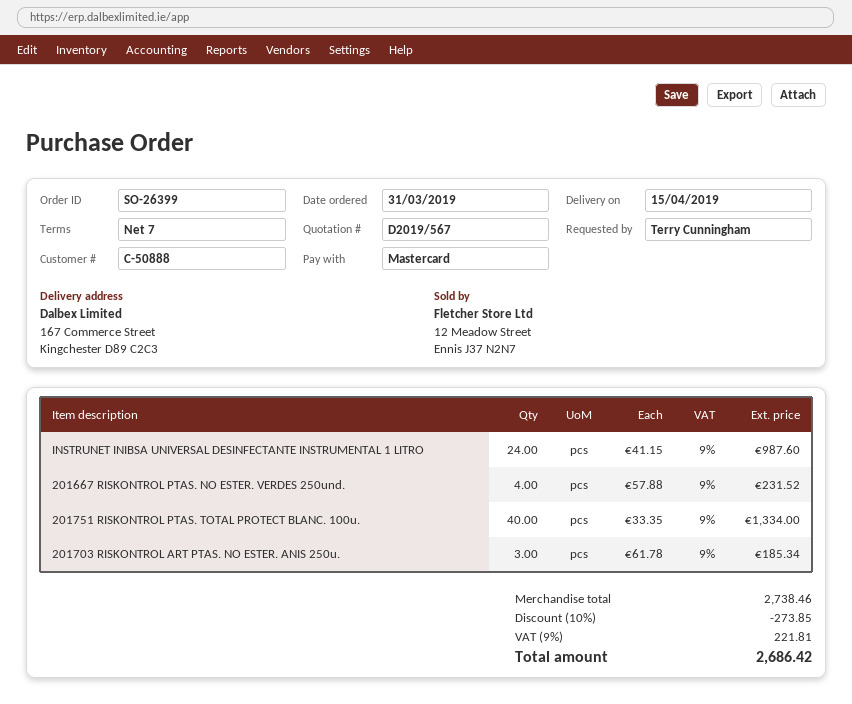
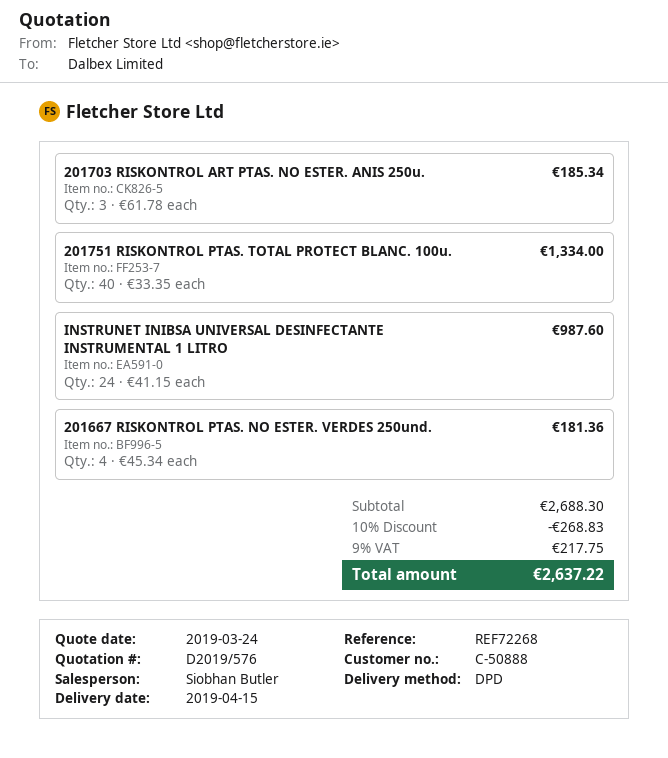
quote number: D2019/567 -> D2019/576
201667 RISKONTROL PTAS. NO ESTER. VERDES 250und.: 4 x 57.88 = 231.52 -> 4 x 45.34 = 181.36
subtotal: 2738.46 -> 2688.30
discount: 10% = 273.85 -> 10% = 268.83
tax: 9% = 221.81 -> 9% = 217.75
total: 2686.42 -> 2637.22

